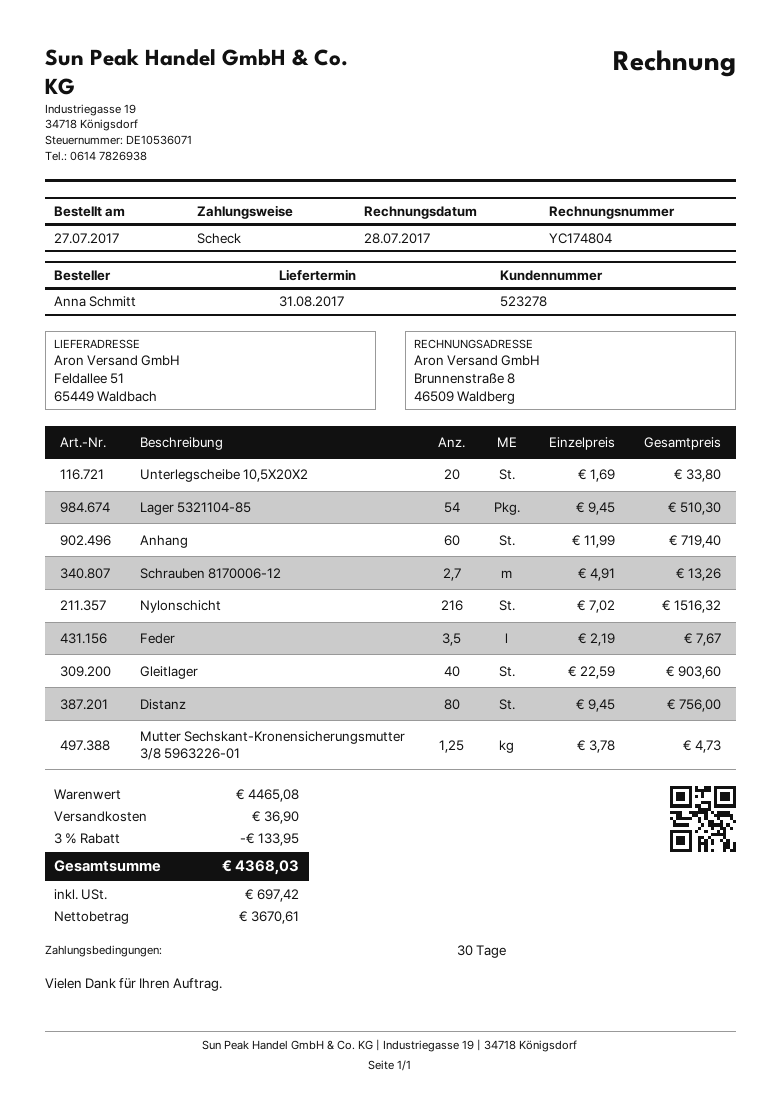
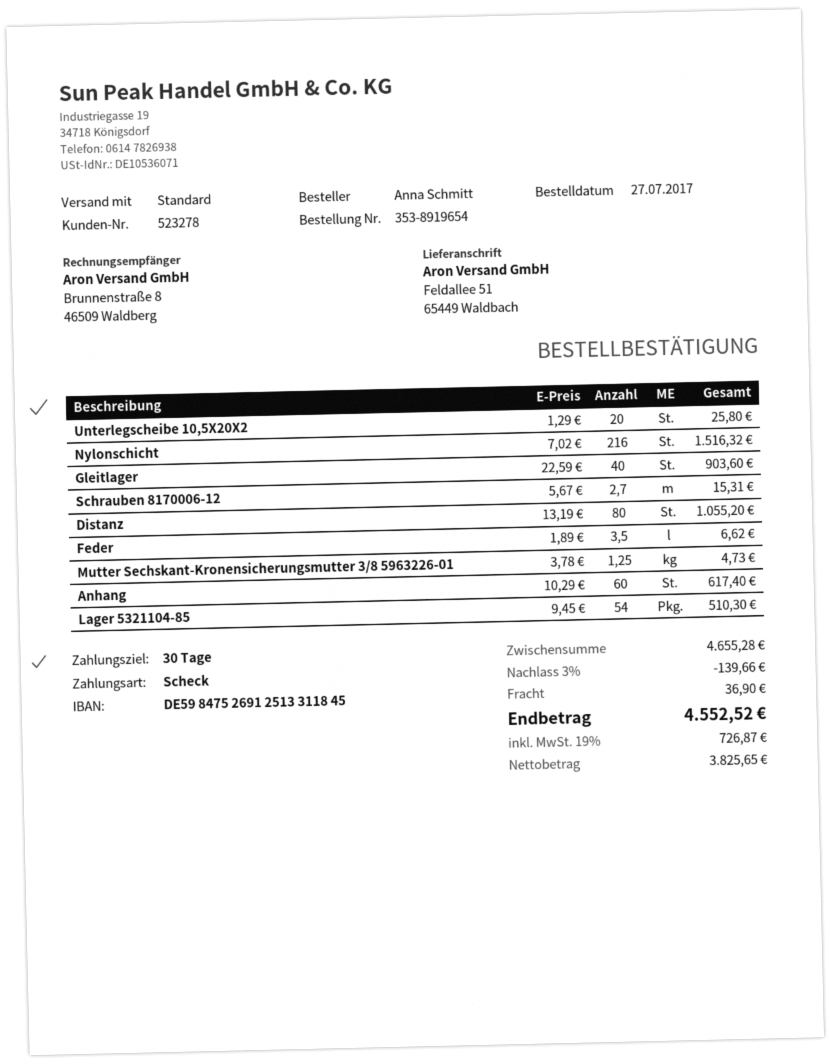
Unterlegscheibe 10,5X20X2: 20 x 1.69 = 33.80 -> 20 x 1.29 = 25.80
Anhang: 60 x 11.99 = 719.40 -> 60 x 10.29 = 617.40
Schrauben 8170006-12: 2.7 x 4.91 = 13.26 -> 2.7 x 5.67 = 15.31
Feder: 3.5 x 2.19 = 7.67 -> 3.5 x 1.89 = 6.62
Distanz: 80 x 9.45 = 756.00 -> 80 x 13.19 = 1055.20
subtotal: 4465.08 -> 4655.28
discount: 3% = 133.95 -> 3% = 139.66
net: 3670.61 -> 3825.65
tax: 697.42 -> 726.87
total: 4368.03 -> 4552.52

